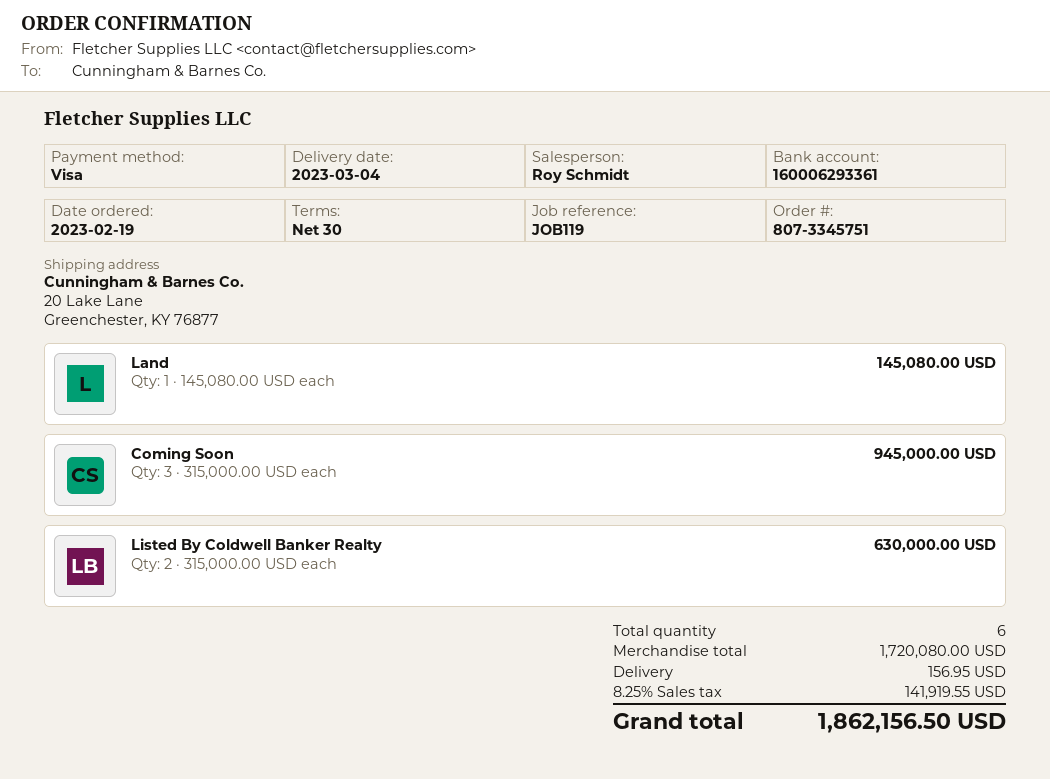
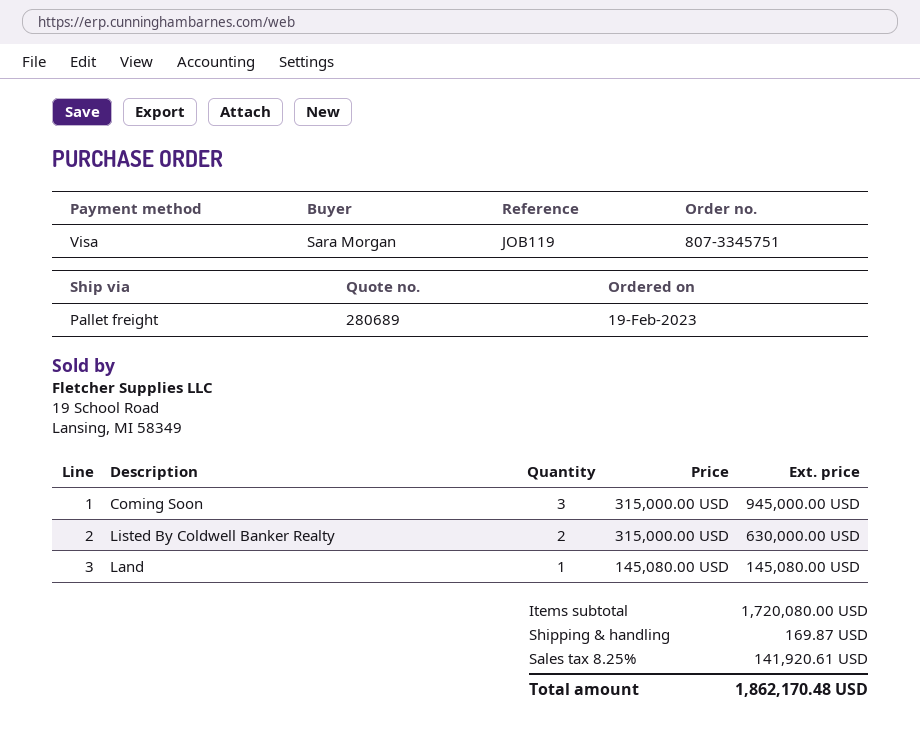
shipping: 156.95 -> 169.87
tax: 8.25% = 141919.55 -> 8.25% = 141920.61
total: 1862156.50 -> 1862170.48

